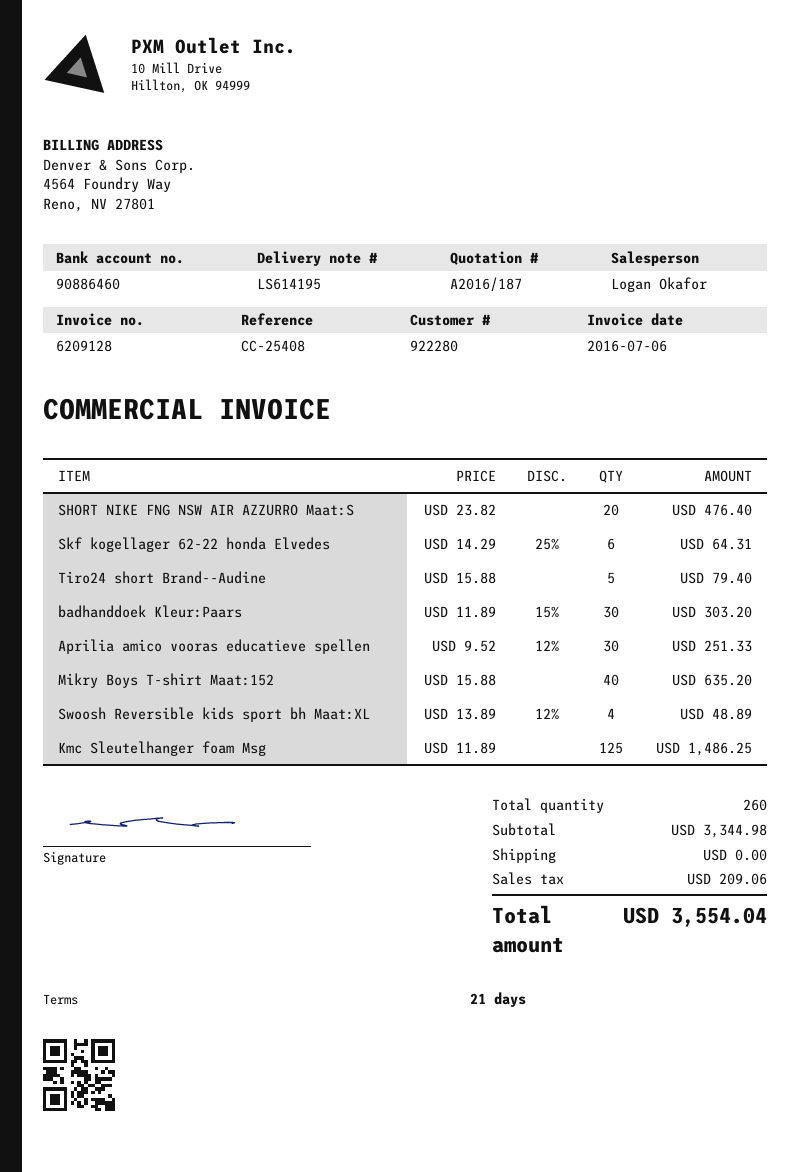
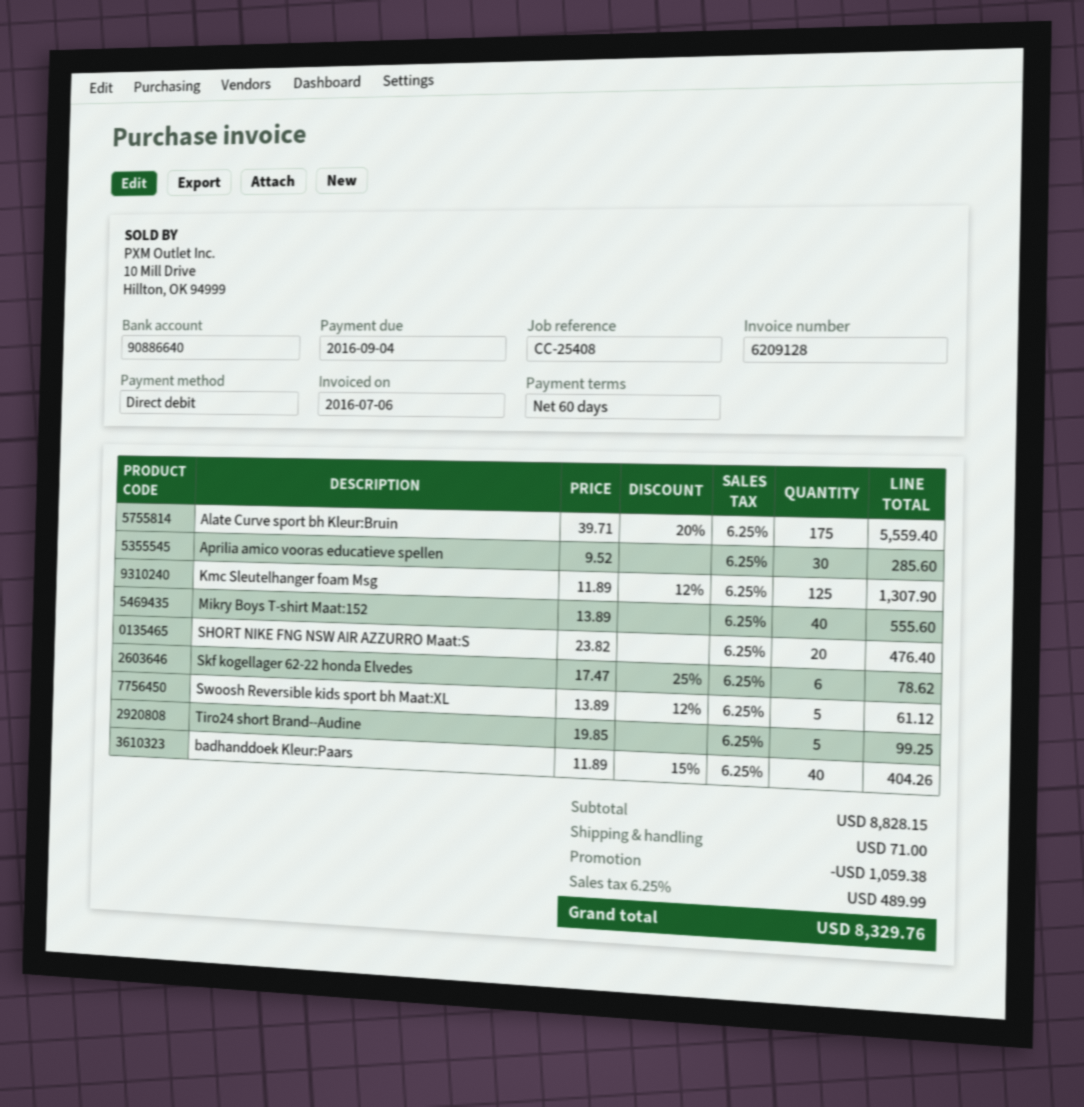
payment terms: 21 days -> 60 days
bank account: 90886460 -> 90886640
Skf kogellager 62-22 honda Elvedes: 6 x 14.29 - 25% = 64.31 -> 6 x 17.47 - 25% = 78.62
Tiro24 short Brand--Audine: 5 x 15.88 = 79.40 -> 5 x 19.85 = 99.25
badhanddoek Kleur:Paars: 30 x 11.89 - 15% = 303.20 -> 40 x 11.89 - 15% = 404.26
Aprilia amico vooras educatieve spellen: 30 x 9.52 - 12% = 251.33 -> 30 x 9.52 = 285.60
Mikry Boys T-shirt Maat:152: 40 x 15.88 = 635.20 -> 40 x 13.89 = 555.60
Swoosh Reversible kids sport bh Maat:XL: 4 x 13.89 - 12% = 48.89 -> 5 x 13.89 - 12% = 61.12
Kmc Sleutelhanger foam Msg: 125 x 11.89 = 1486.25 -> 125 x 11.89 - 12% = 1307.90
Alate Curve sport bh Kleur:Bruin: none -> 175 x 39.71 - 20% = 5559.40
subtotal: 3344.98 -> 8828.15
discount: none -> 1059.38
shipping: 0.00 -> 71.00
tax: 209.06 -> 489.99
total: 3554.04 -> 8329.76

